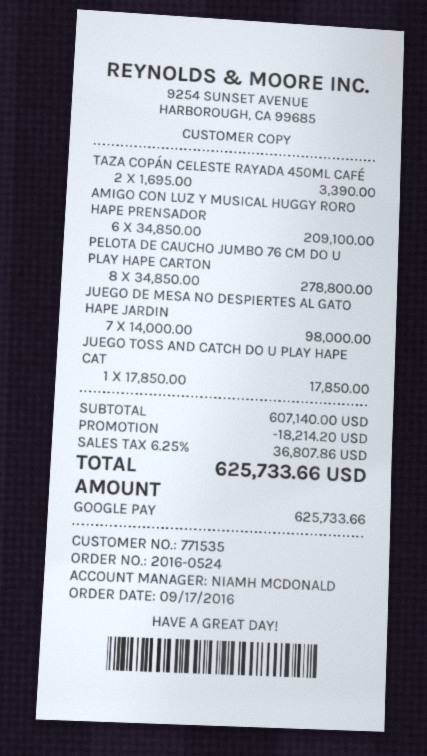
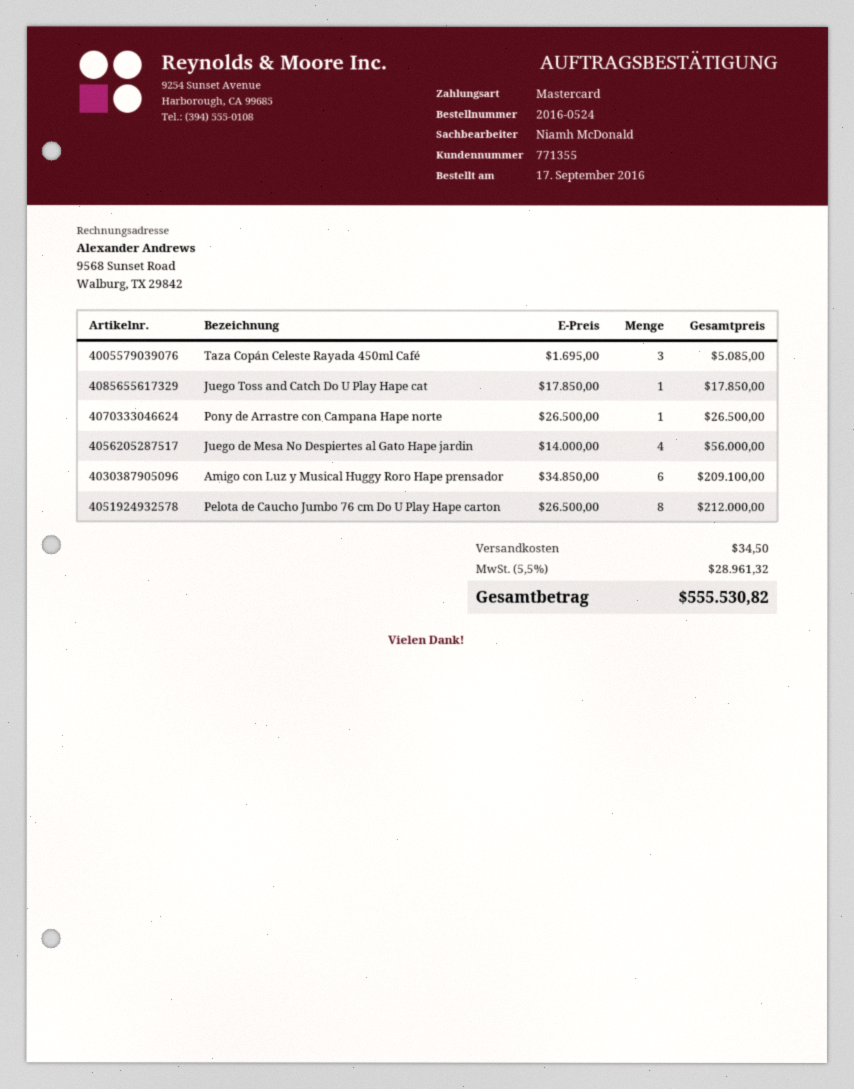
customer number: 771535 -> 771355
payment method: Google Pay -> Mastercard
TAZA COPÁN CELESTE RAYADA 450ML CAFÉ: 2 x 1695.00 = 3390.00 -> 3 x 1695.00 = 5085.00
PELOTA DE CAUCHO JUMBO 76 CM DO U PLAY HAPE CARTON: 8 x 34850.00 = 278800.00 -> 8 x 26500.00 = 212000.00
JUEGO DE MESA NO DESPIERTES AL GATO HAPE JARDIN: 7 x 14000.00 = 98000.00 -> 4 x 14000.00 = 56000.00
Pony de Arrastre con Campana Hape norte: none -> 1 x 26500.00 = 26500.00
discount: 18214.20 -> none
shipping: none -> 34.50
tax: 6.25% = 36807.86 -> 5.5% = 28961.32
total: 625733.66 -> 555530.82

